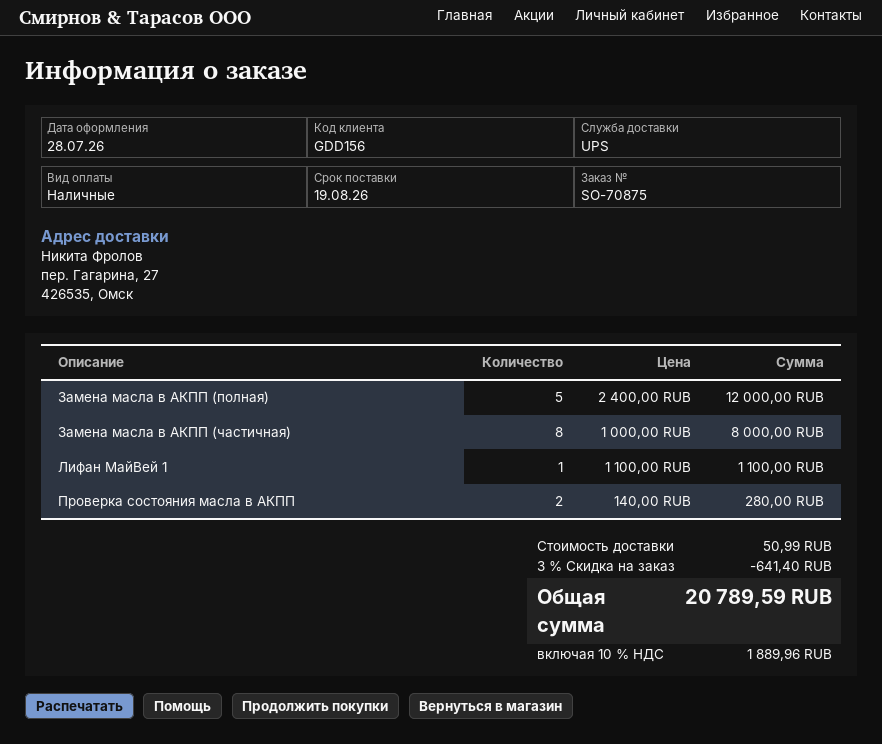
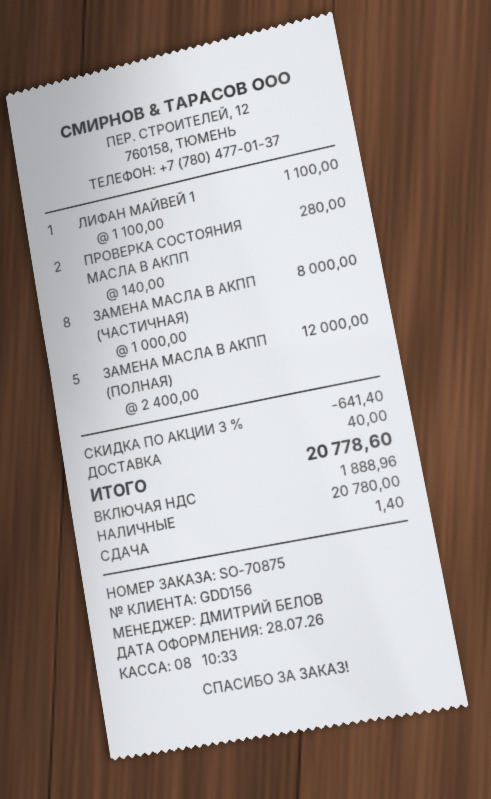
shipping: 50.99 -> 40.00
tax: 1889.96 -> 1888.96
total: 20789.59 -> 20778.60

